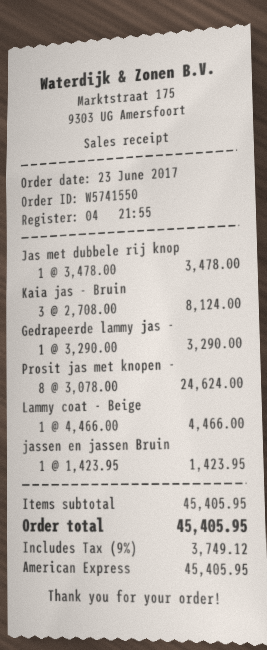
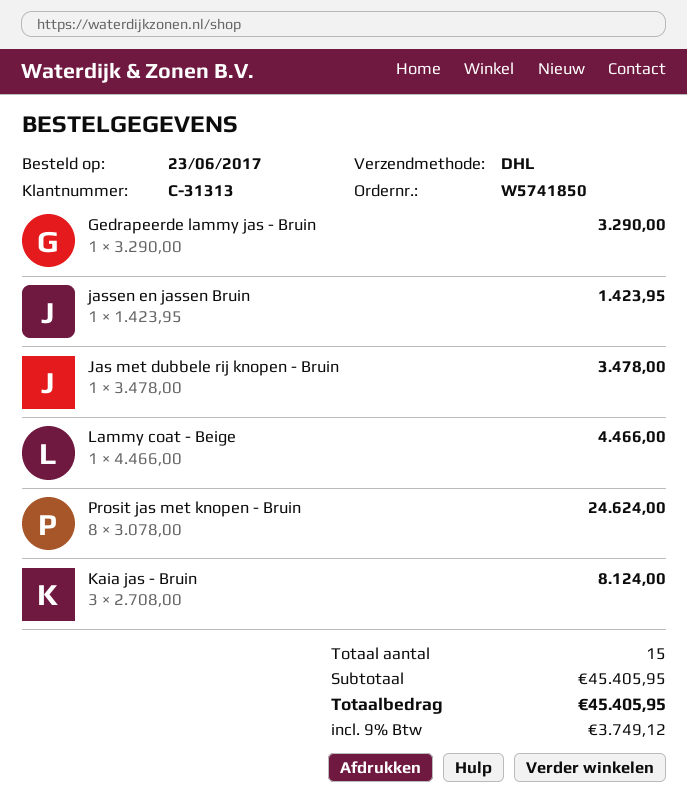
order number: W5741550 -> W5741850

